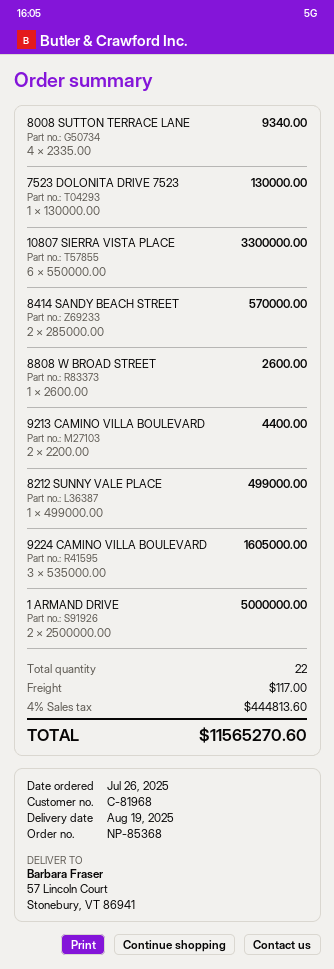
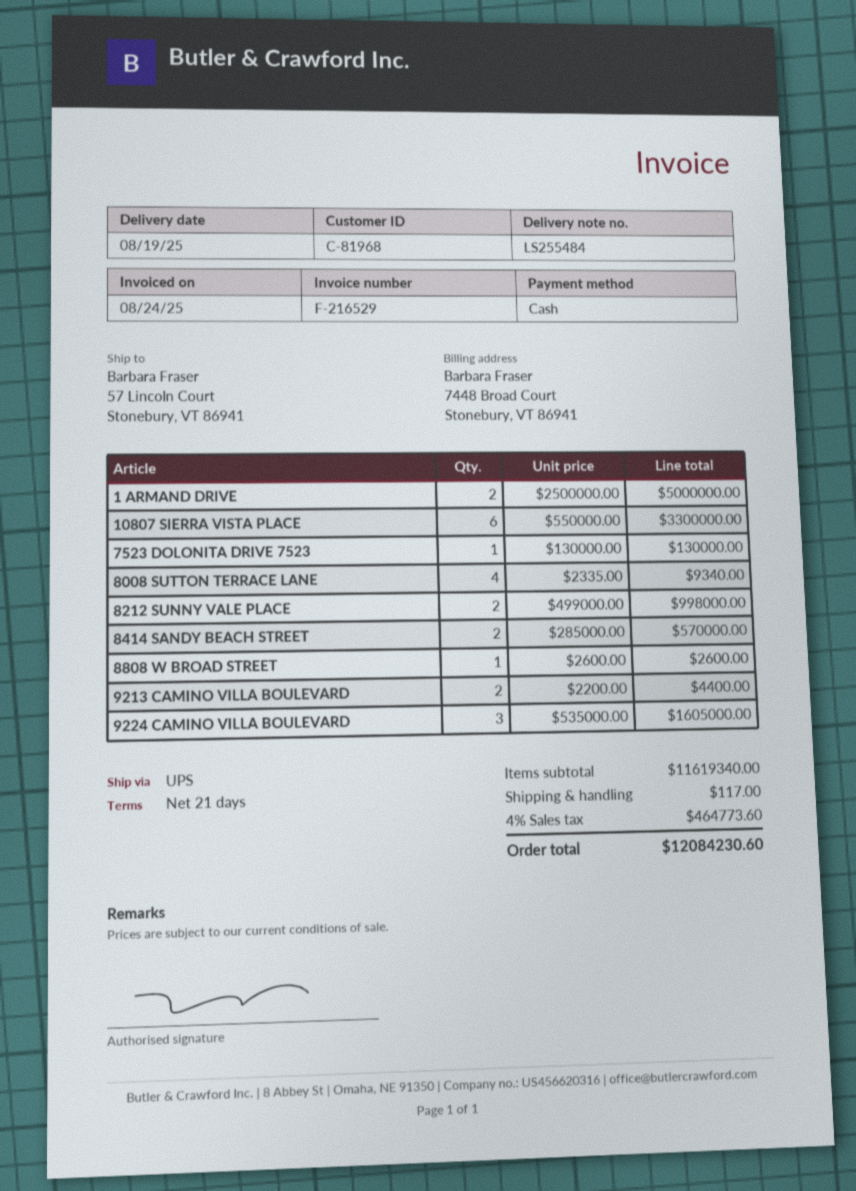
8212 SUNNY VALE PLACE: 1 x 499000.00 = 499000.00 -> 2 x 499000.00 = 998000.00
tax: 4% = 444813.60 -> 4% = 464773.60
total: 11565270.60 -> 12084230.60

